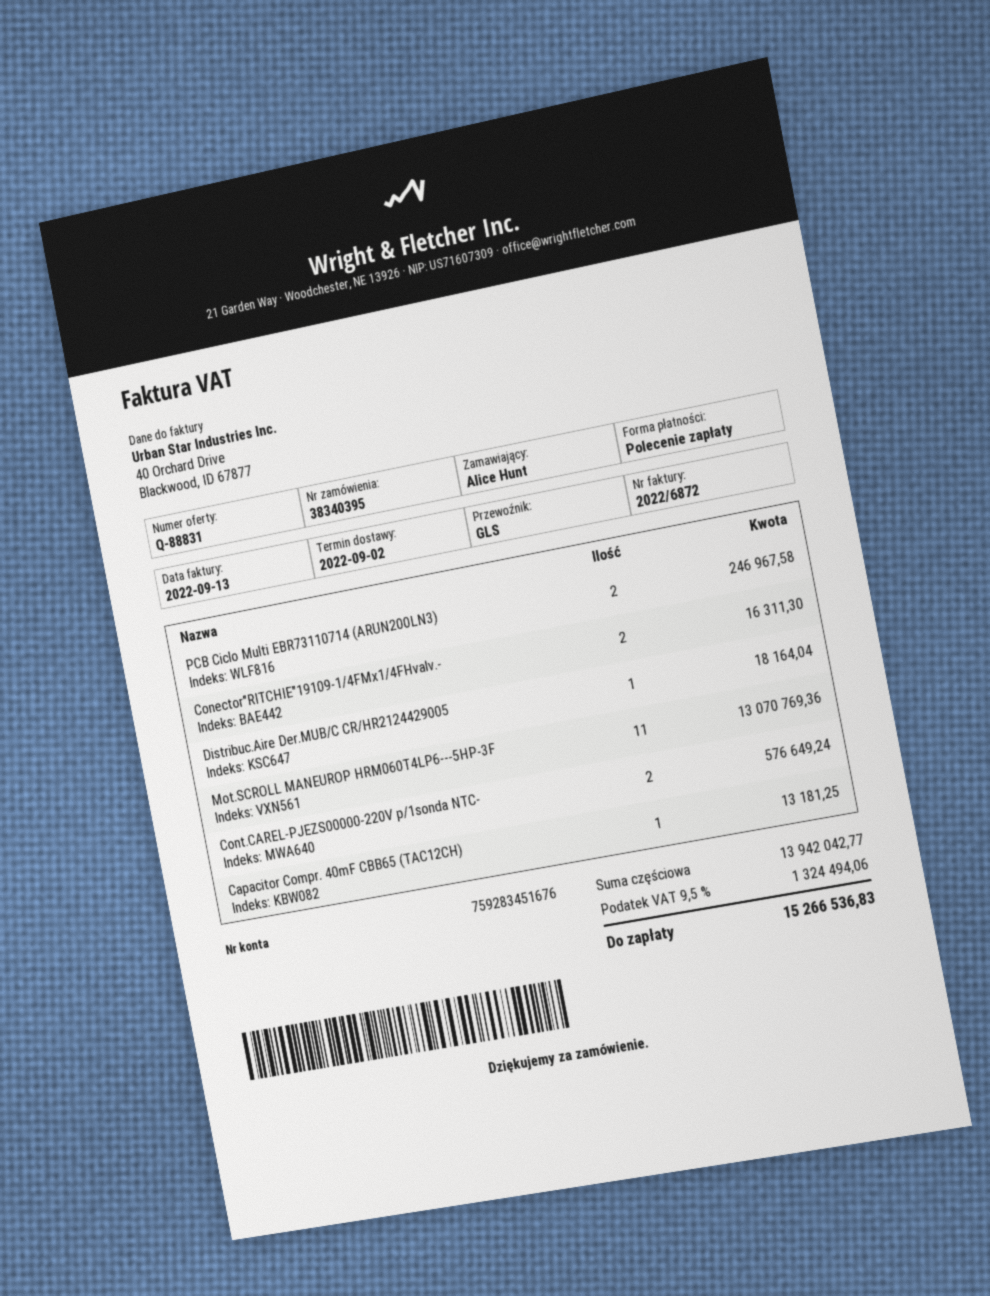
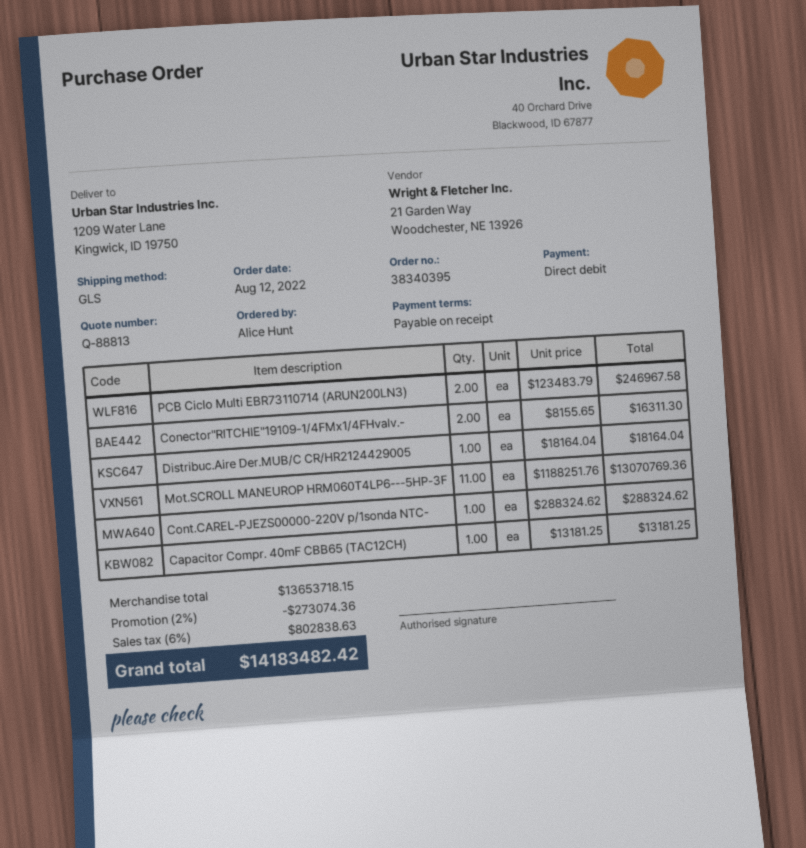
quote number: Q-88831 -> Q-88813
Cont.CAREL-PJEZS00000-220V p/1sonda NTC-: 2 for 576649.24 -> 1 for 288324.62
subtotal: 13942042.77 -> 13653718.15
discount: none -> 2% = 273074.36
tax: 9.5% = 1324494.06 -> 6% = 802838.63
total: 15266536.83 -> 14183482.42

